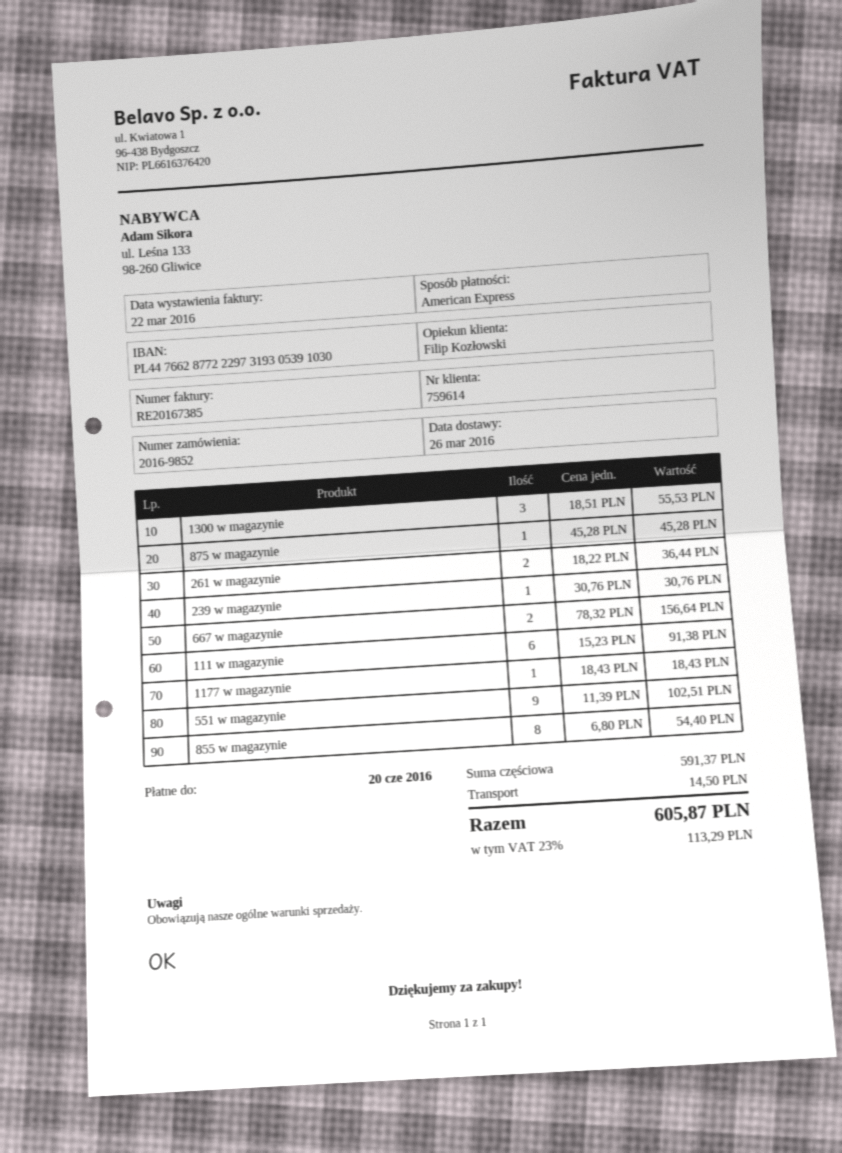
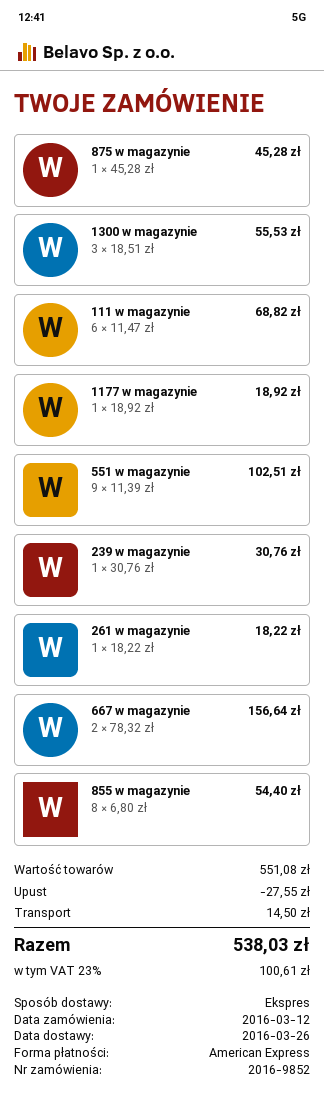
261 w magazynie: 2 x 18.22 = 36.44 -> 1 x 18.22 = 18.22
111 w magazynie: 6 x 15.23 = 91.38 -> 6 x 11.47 = 68.82
1177 w magazynie: 1 x 18.43 = 18.43 -> 1 x 18.92 = 18.92
subtotal: 591.37 -> 551.08
discount: none -> 27.55
tax: 23% = 113.29 -> 23% = 100.61
total: 605.87 -> 538.03

